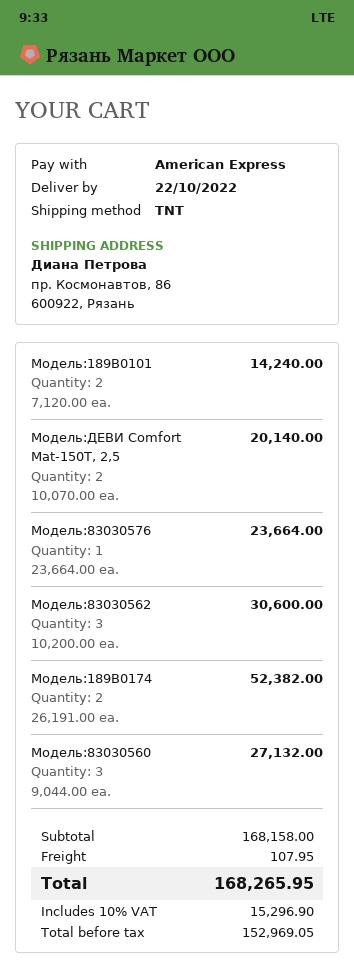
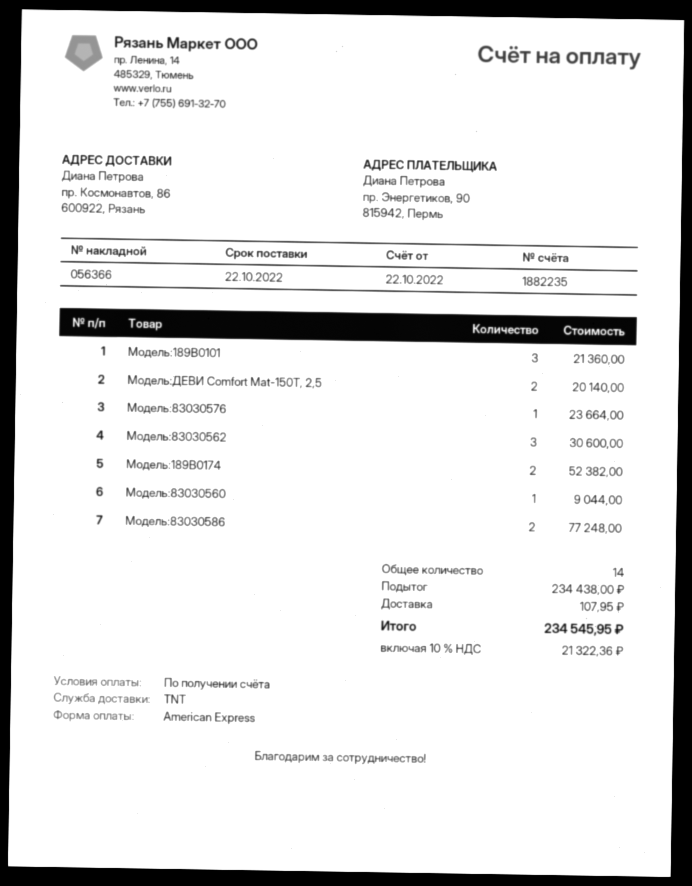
Модель:189B0101: 2 for 14240.00 -> 3 for 21360.00
Модель:83030560: 3 for 27132.00 -> 1 for 9044.00
Модель:83030586: none -> 2 for 77248.00
subtotal: 168158.00 -> 234438.00
tax: 10% = 15296.90 -> 10% = 21322.36
total: 168265.95 -> 234545.95

